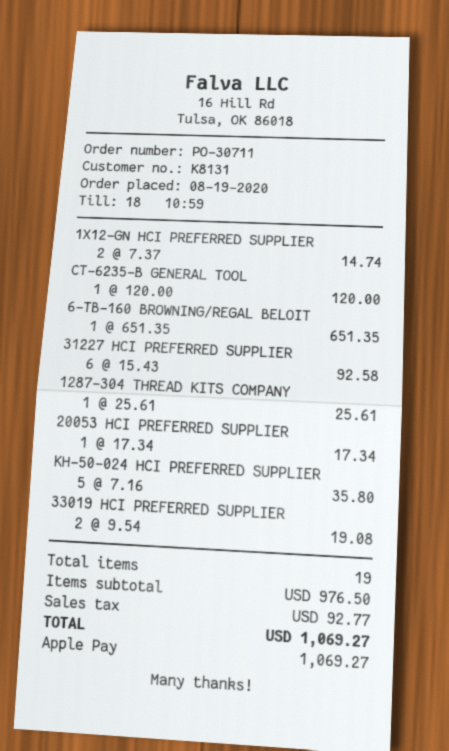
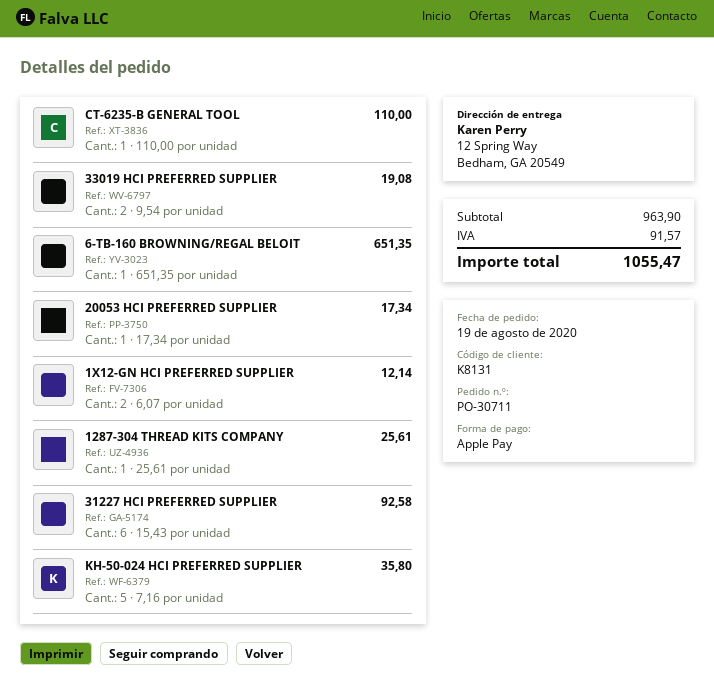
1X12-GN HCI PREFERRED SUPPLIER: 2 x 7.37 = 14.74 -> 2 x 6.07 = 12.14
CT-6235-B GENERAL TOOL: 1 x 120.00 = 120.00 -> 1 x 110.00 = 110.00
subtotal: 976.50 -> 963.90
tax: 92.77 -> 91.57
total: 1069.27 -> 1055.47

